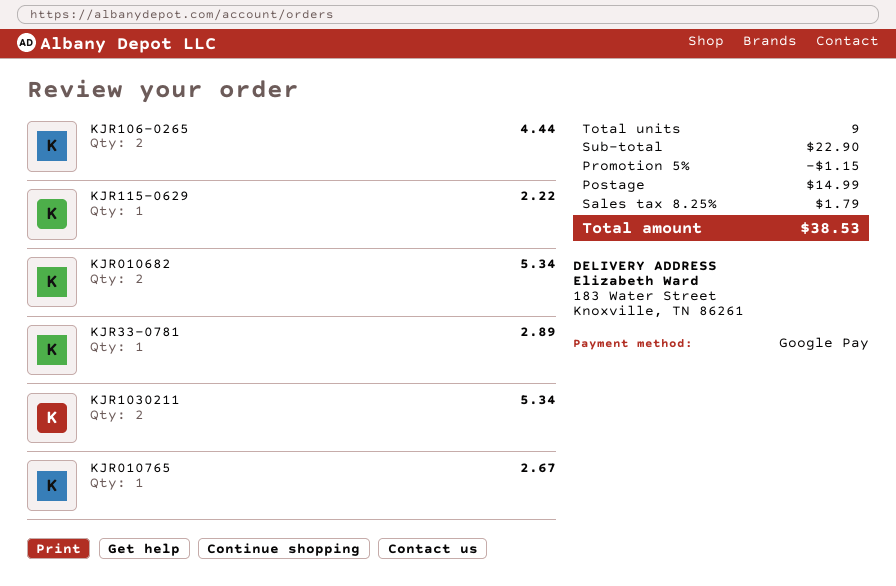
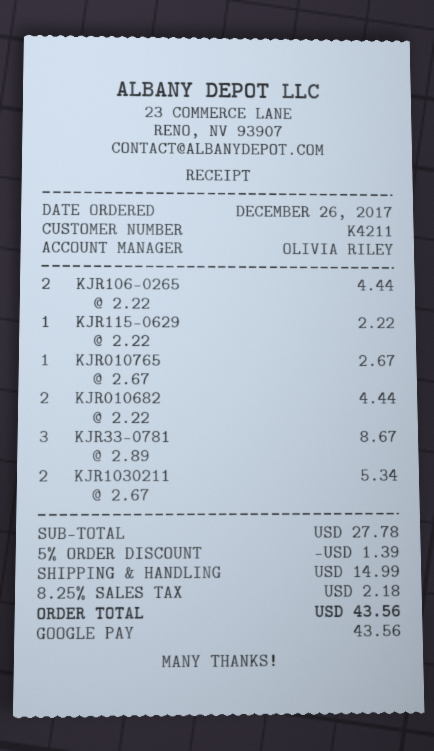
KJR010682: 2 for 5.34 -> 2 for 4.44
KJR33-0781: 1 for 2.89 -> 3 for 8.67
subtotal: 22.90 -> 27.78
discount: 5% = 1.15 -> 5% = 1.39
tax: 8.25% = 1.79 -> 8.25% = 2.18
total: 38.53 -> 43.56

